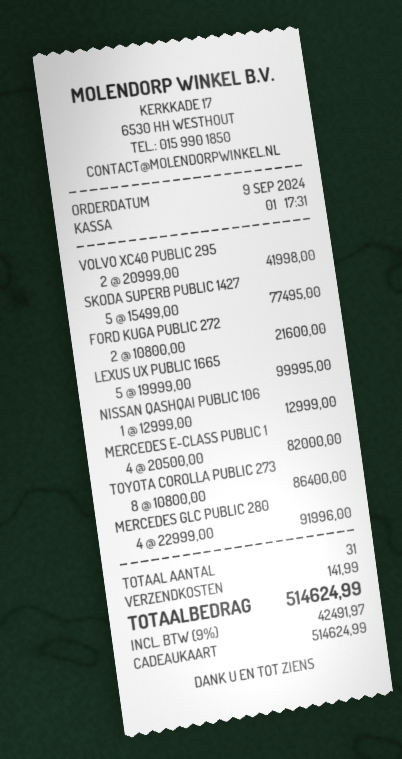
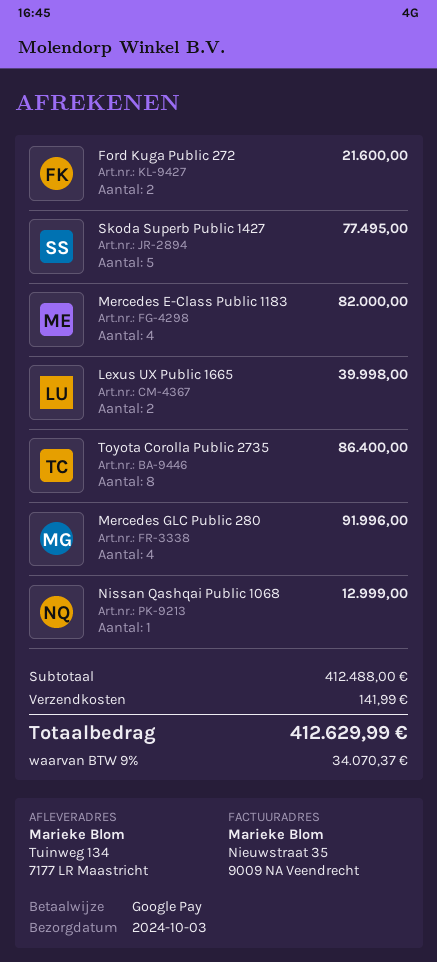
payment method: gift card -> Google Pay
VOLVO XC40 PUBLIC 295: 2 for 41998.00 -> none
LEXUS UX PUBLIC 1665: 5 for 99995.00 -> 2 for 39998.00
tax: 9% = 42491.97 -> 9% = 34070.37
total: 514624.99 -> 412629.99

